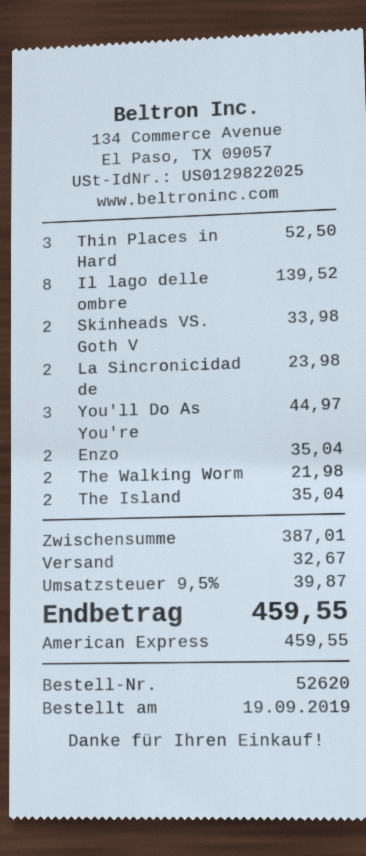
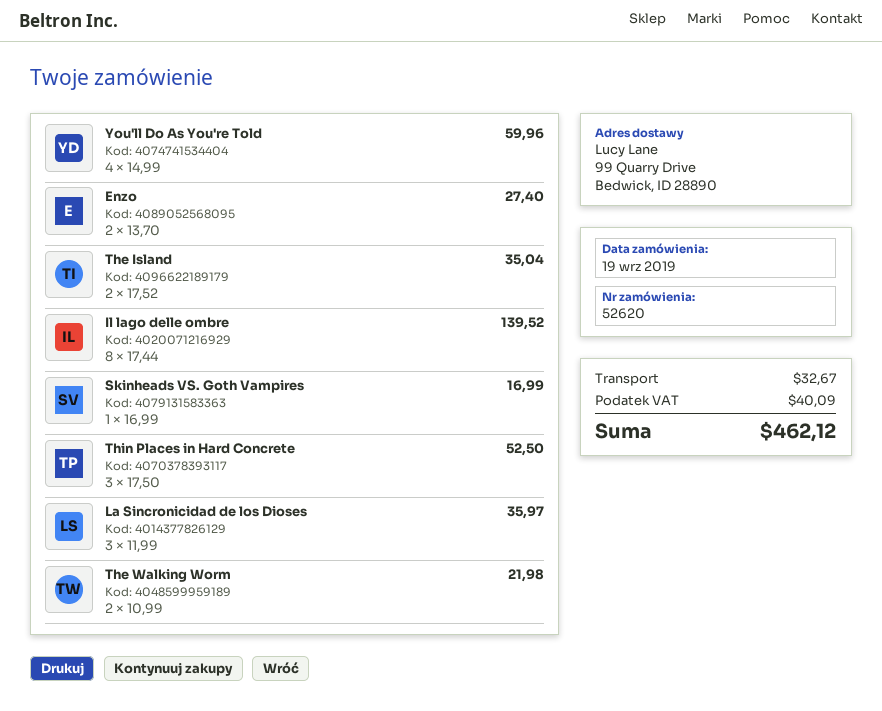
Skinheads VS. Goth V: 2 for 33.98 -> 1 for 16.99
La Sincronicidad de: 2 for 23.98 -> 3 for 35.97
You'll Do As You're: 3 for 44.97 -> 4 for 59.96
Enzo: 2 for 35.04 -> 2 for 27.40
tax: 39.87 -> 40.09
total: 459.55 -> 462.12

